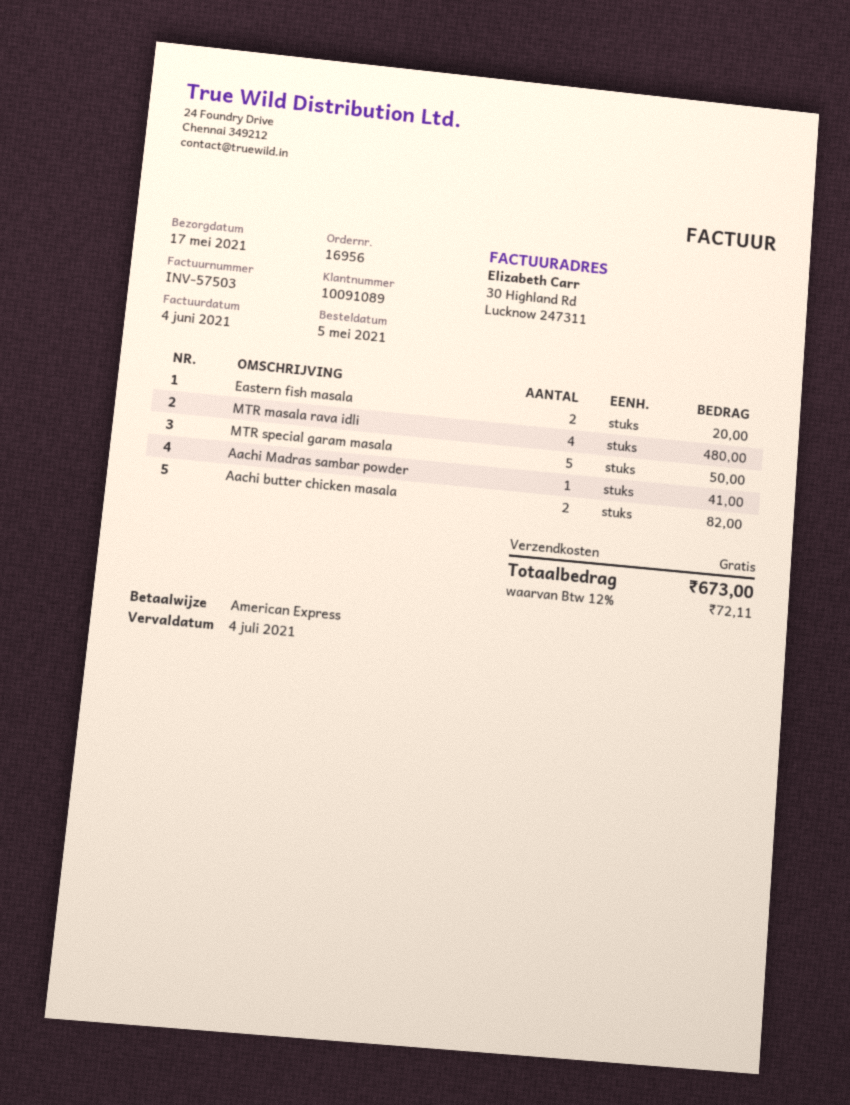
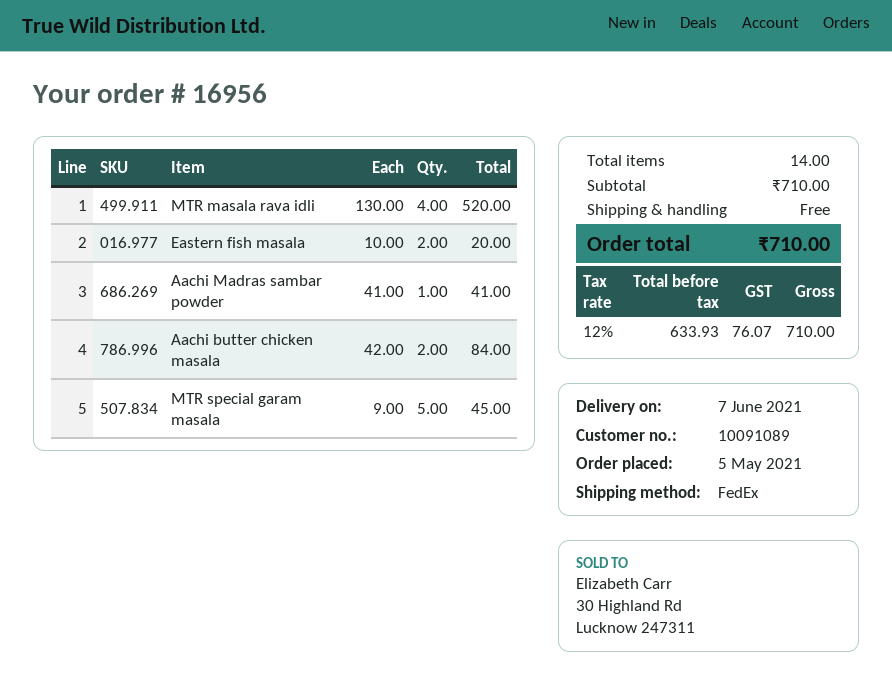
delivery date: 2021-05-17 -> 2021-06-07
MTR masala rava idli: 4 for 480.00 -> 4 for 520.00
MTR special garam masala: 5 for 50.00 -> 5 for 45.00
Aachi butter chicken masala: 2 for 82.00 -> 2 for 84.00
tax: 12% = 72.11 -> 12% = 76.07
total: 673.00 -> 710.00

